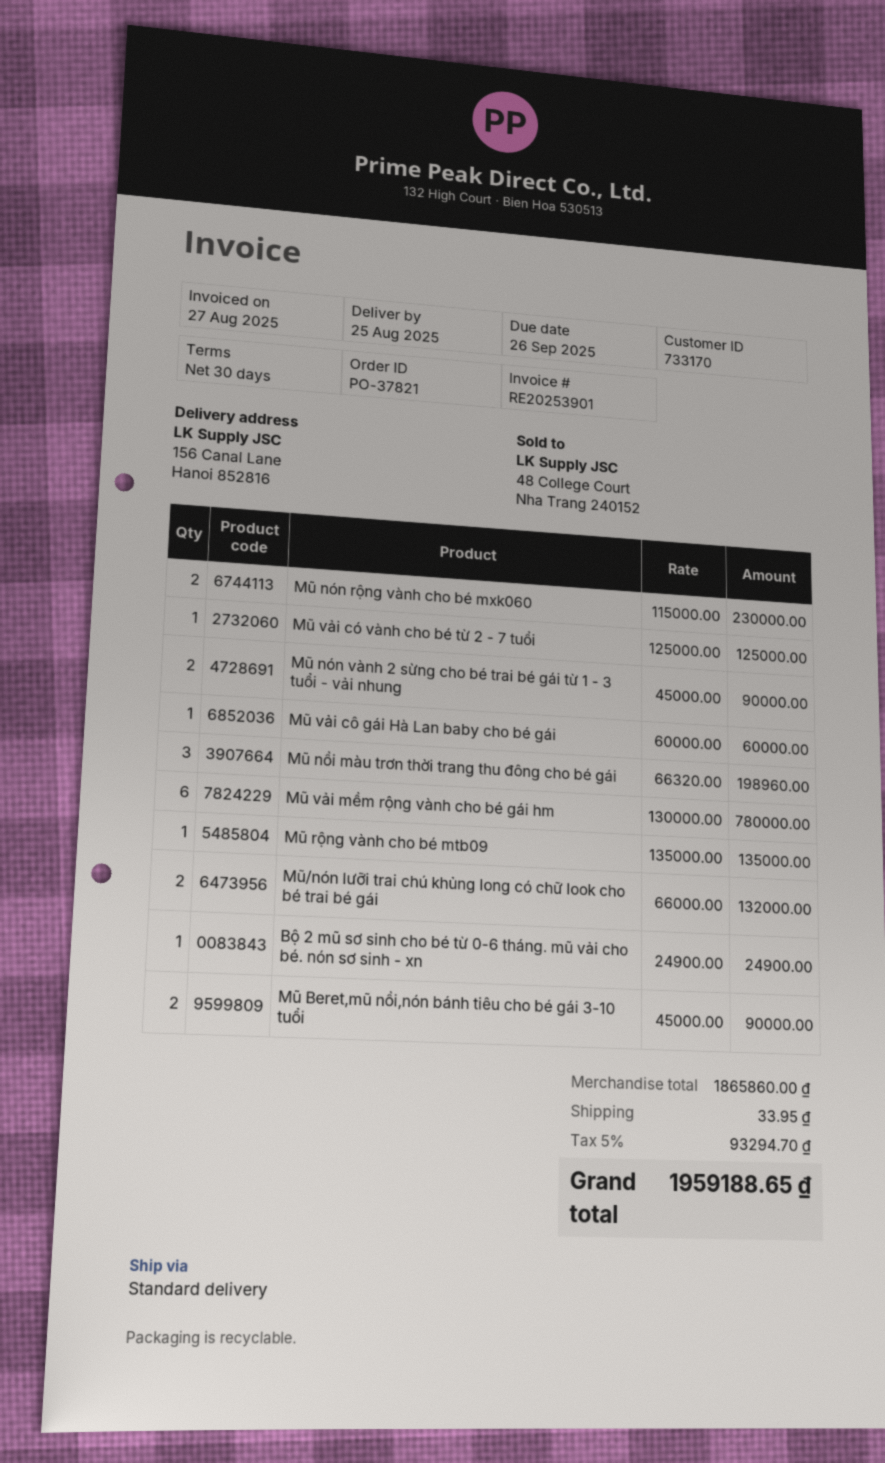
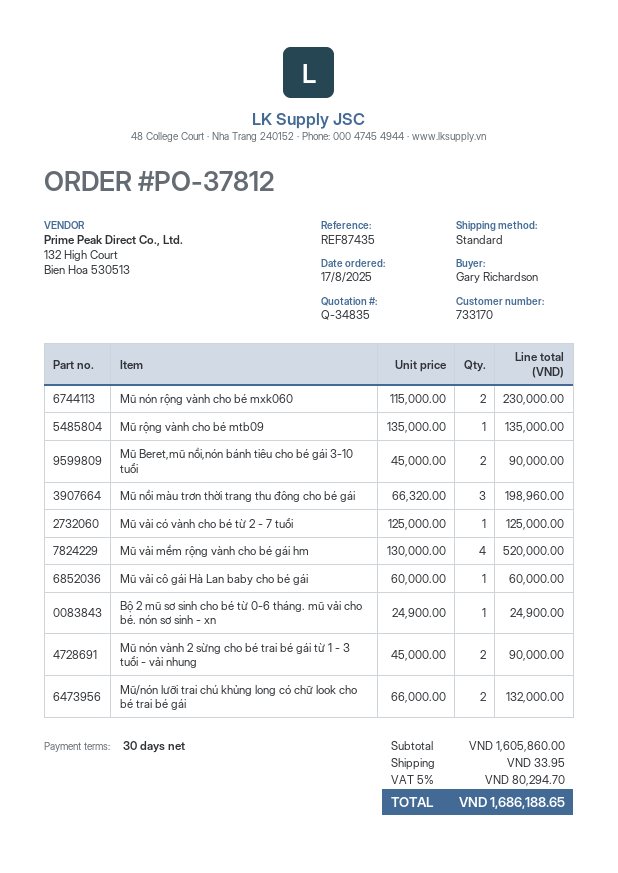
order number: PO-37821 -> PO-37812
Mũ vải mềm rộng vành cho bé gái hm: 6 x 130000.00 = 780000.00 -> 4 x 130000.00 = 520000.00
subtotal: 1865860.00 -> 1605860.00
tax: 5% = 93294.70 -> 5% = 80294.70
total: 1959188.65 -> 1686188.65

